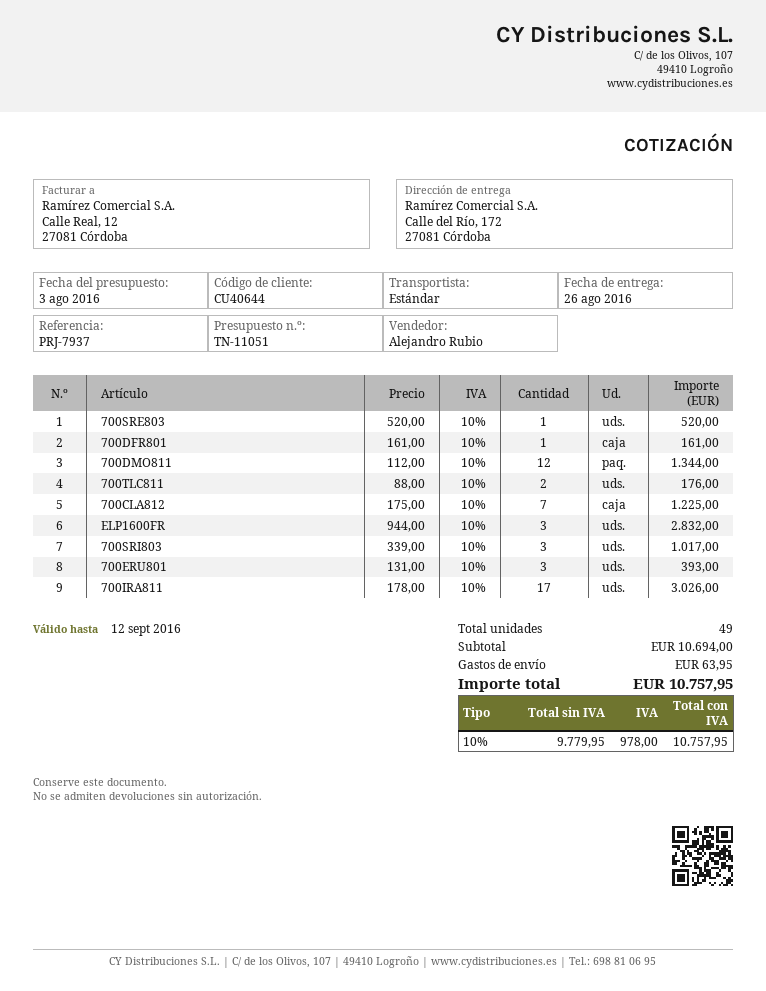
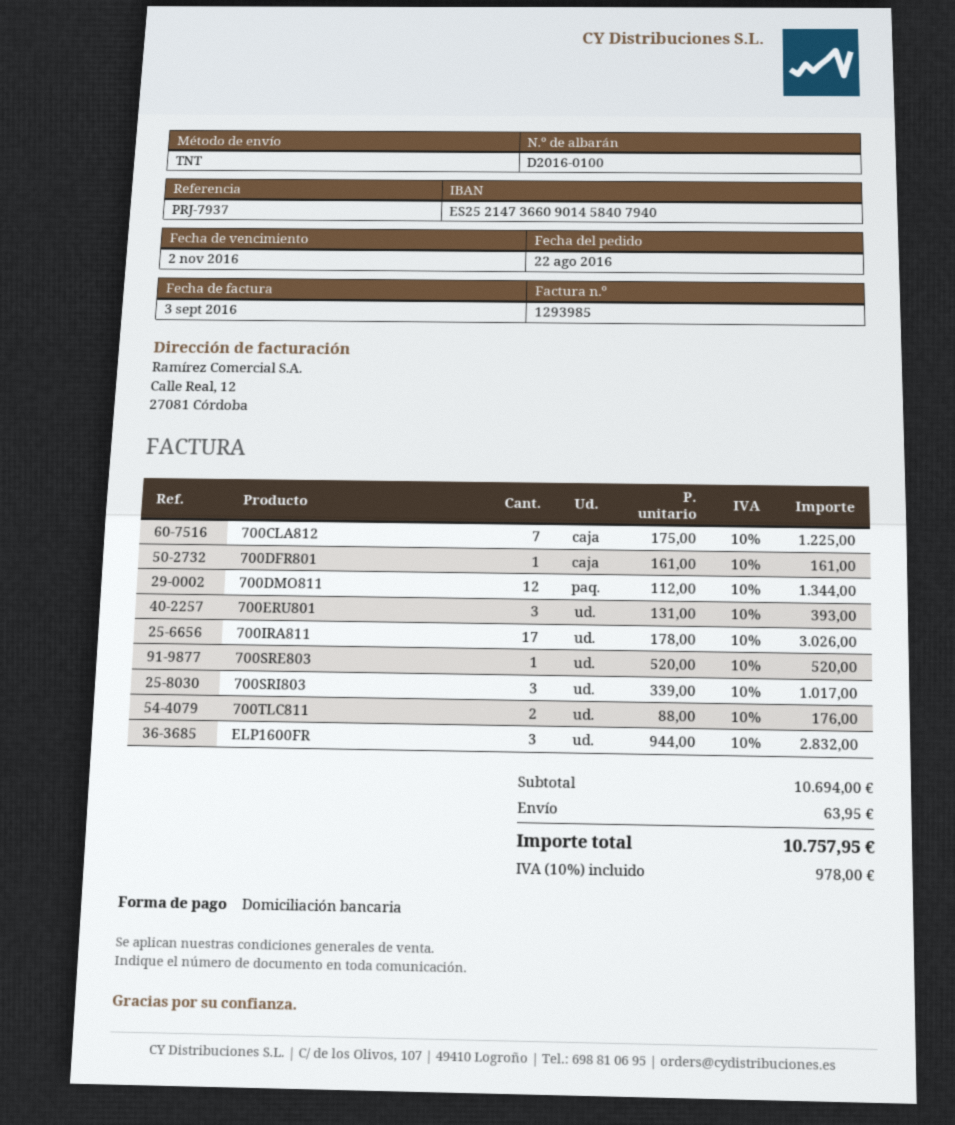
shipping method: standard -> TNT

